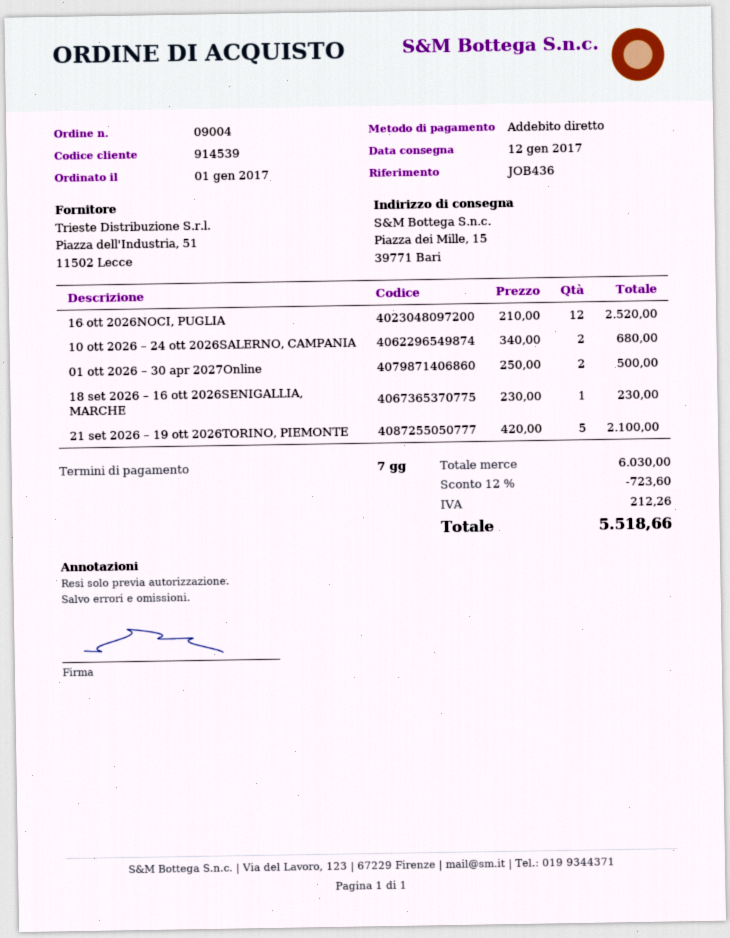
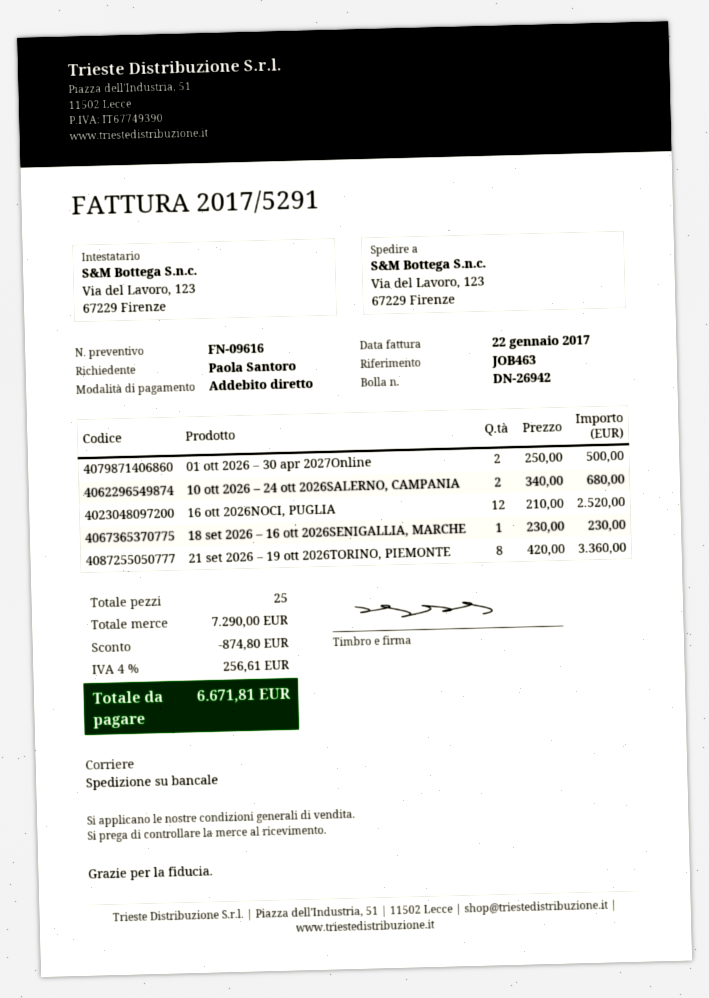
reference: JOB436 -> JOB463
ship to: Piazza dei Mille, 15, 39771 Bari -> Via del Lavoro, 123, 67229 Firenze
21 set 2026 – 19 ott 2026TORINO, PIEMONTE: 5 x 420.00 = 2100.00 -> 8 x 420.00 = 3360.00
subtotal: 6030.00 -> 7290.00
discount: 723.60 -> 874.80
tax: 212.26 -> 256.61
total: 5518.66 -> 6671.81

